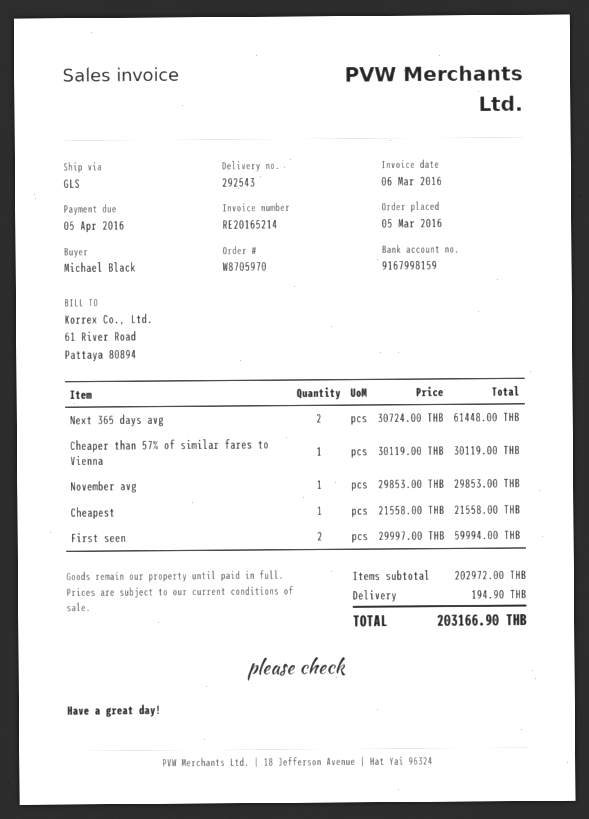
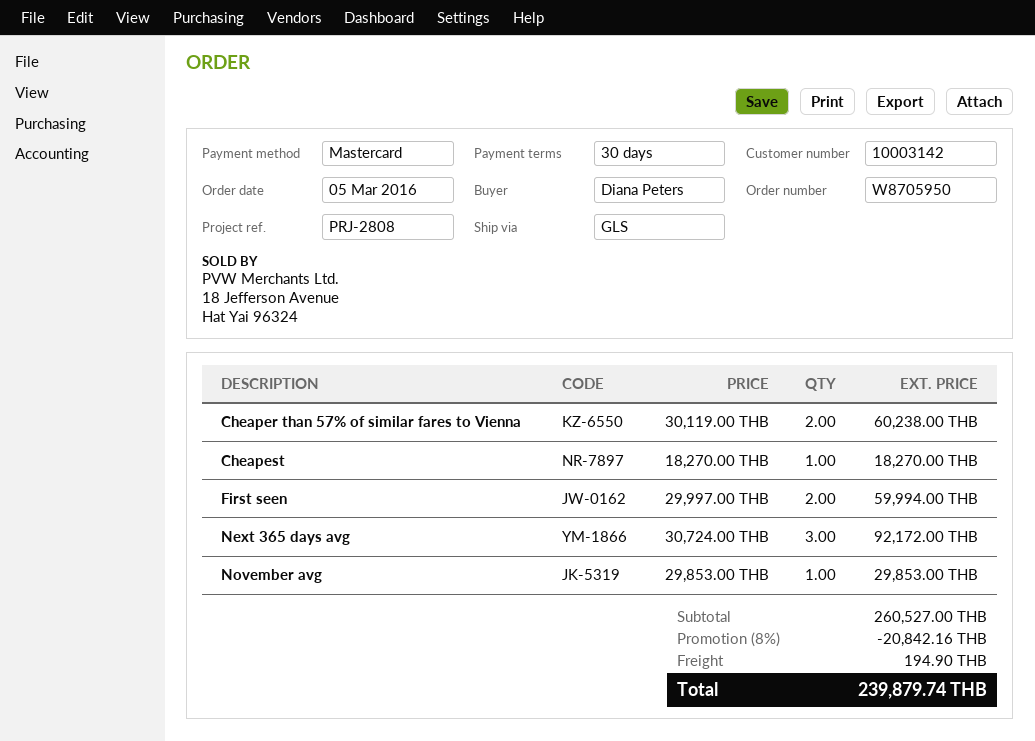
order number: W8705970 -> W8705950
ordered by: Michael Black -> Diana Peters
Next 365 days avg: 2 x 30724.00 = 61448.00 -> 3 x 30724.00 = 92172.00
Cheaper than 57% of similar fares to Vienna: 1 x 30119.00 = 30119.00 -> 2 x 30119.00 = 60238.00
Cheapest: 1 x 21558.00 = 21558.00 -> 1 x 18270.00 = 18270.00
subtotal: 202972.00 -> 260527.00
discount: none -> 8% = 20842.16
total: 203166.90 -> 239879.74

